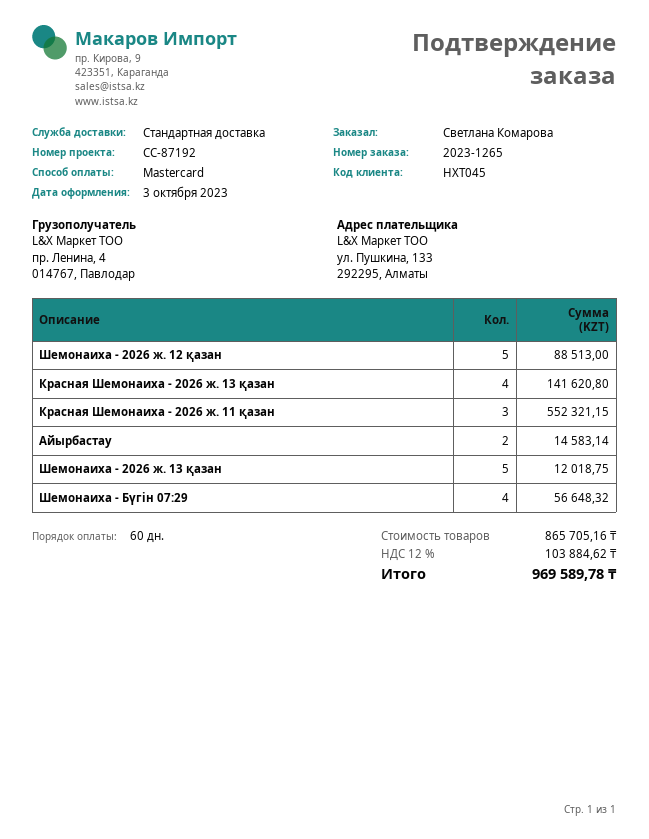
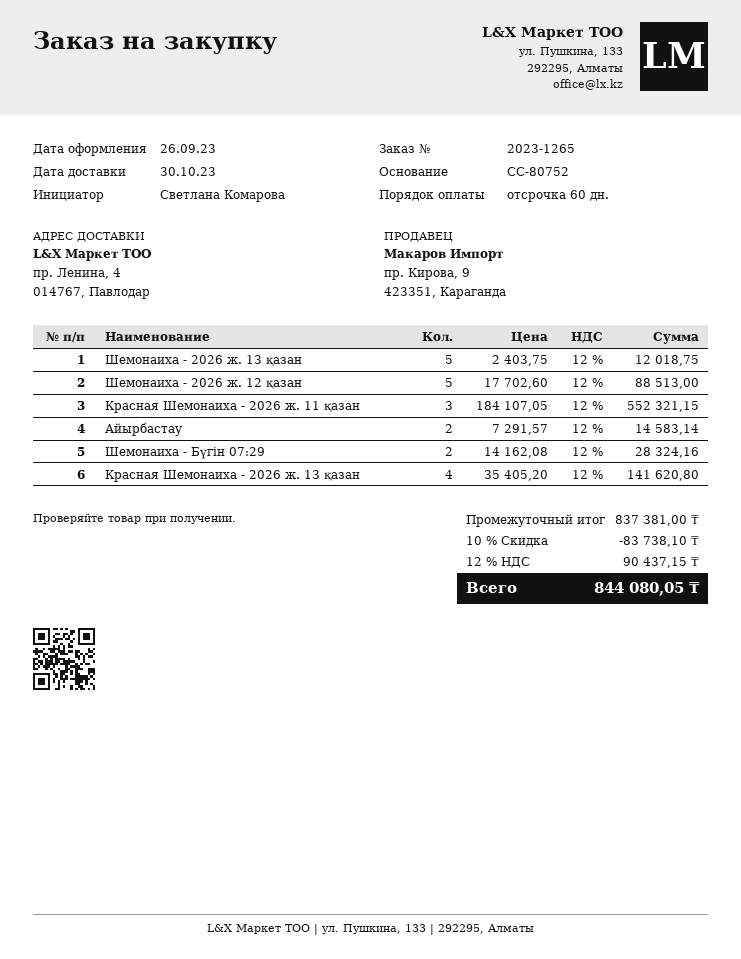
order date: 2023-10-03 -> 2023-09-26
reference: CC-87192 -> CC-80752
Шемонаиха - Бүгін 07:29: 4 for 56648.32 -> 2 for 28324.16
subtotal: 865705.16 -> 837381.00
discount: none -> 10% = 83738.10
tax: 12% = 103884.62 -> 12% = 90437.15
total: 969589.78 -> 844080.05

